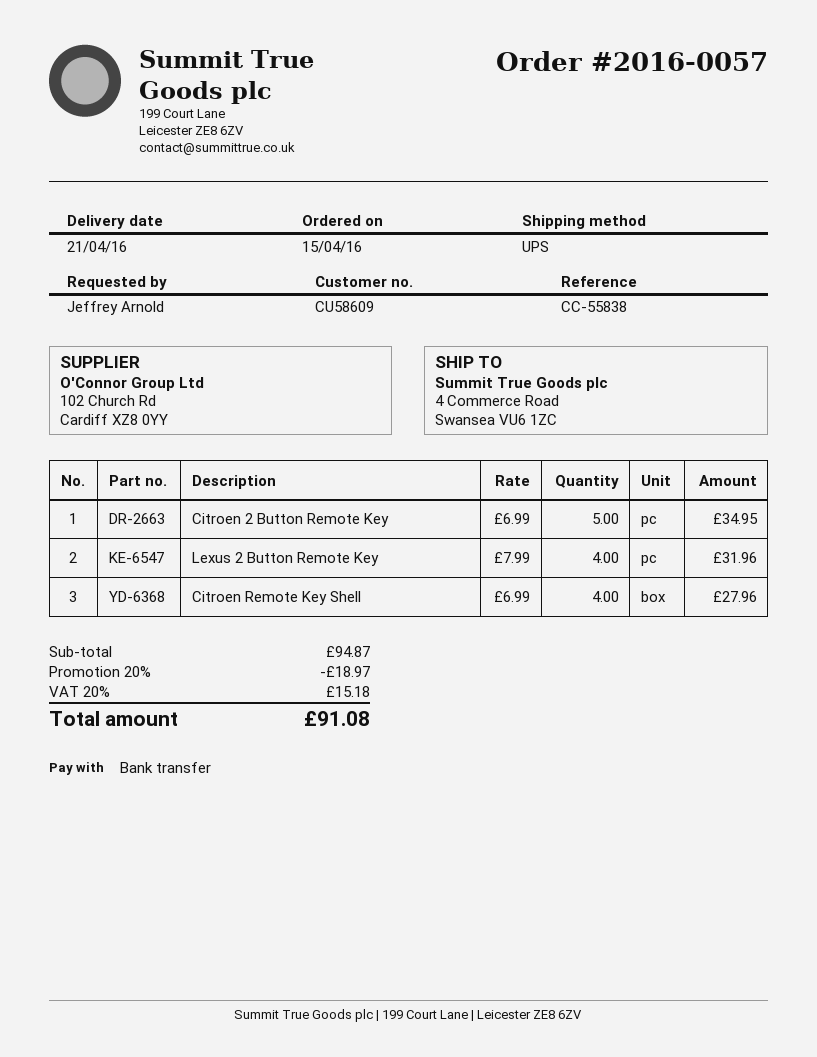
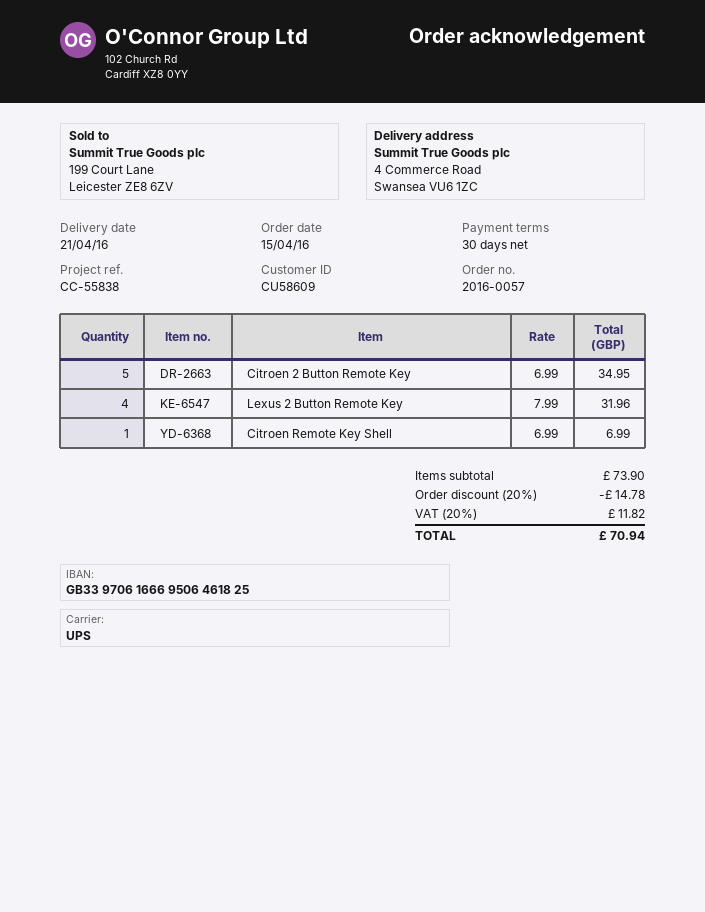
Citroen Remote Key Shell: 4 x 6.99 = 27.96 -> 1 x 6.99 = 6.99
subtotal: 94.87 -> 73.90
discount: 20% = 18.97 -> 20% = 14.78
tax: 20% = 15.18 -> 20% = 11.82
total: 91.08 -> 70.94

